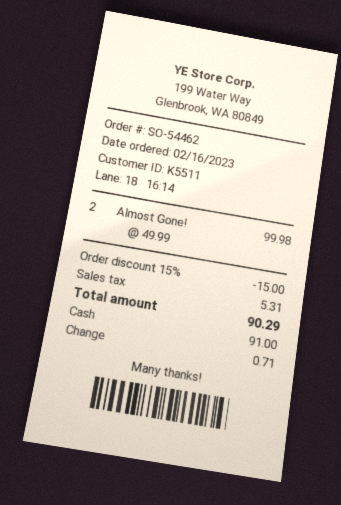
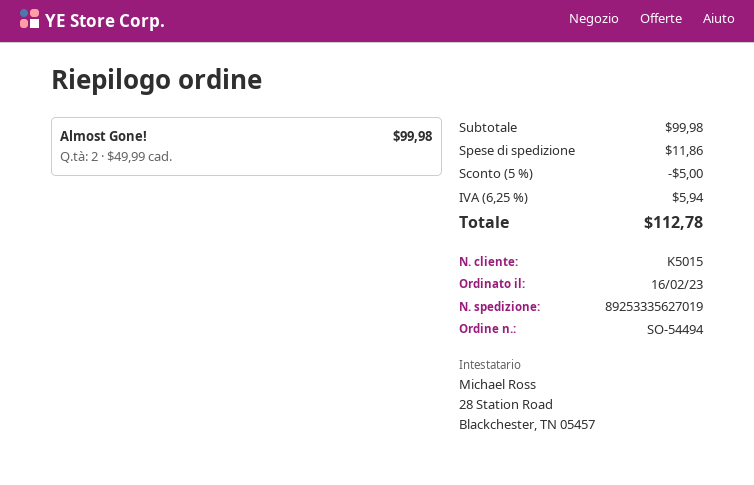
order number: SO-54462 -> SO-54494
customer number: K5511 -> K5015
discount: 15% = 15.00 -> 5% = 5.00
shipping: none -> 11.86
tax: 5.31 -> 5.94
total: 90.29 -> 112.78

